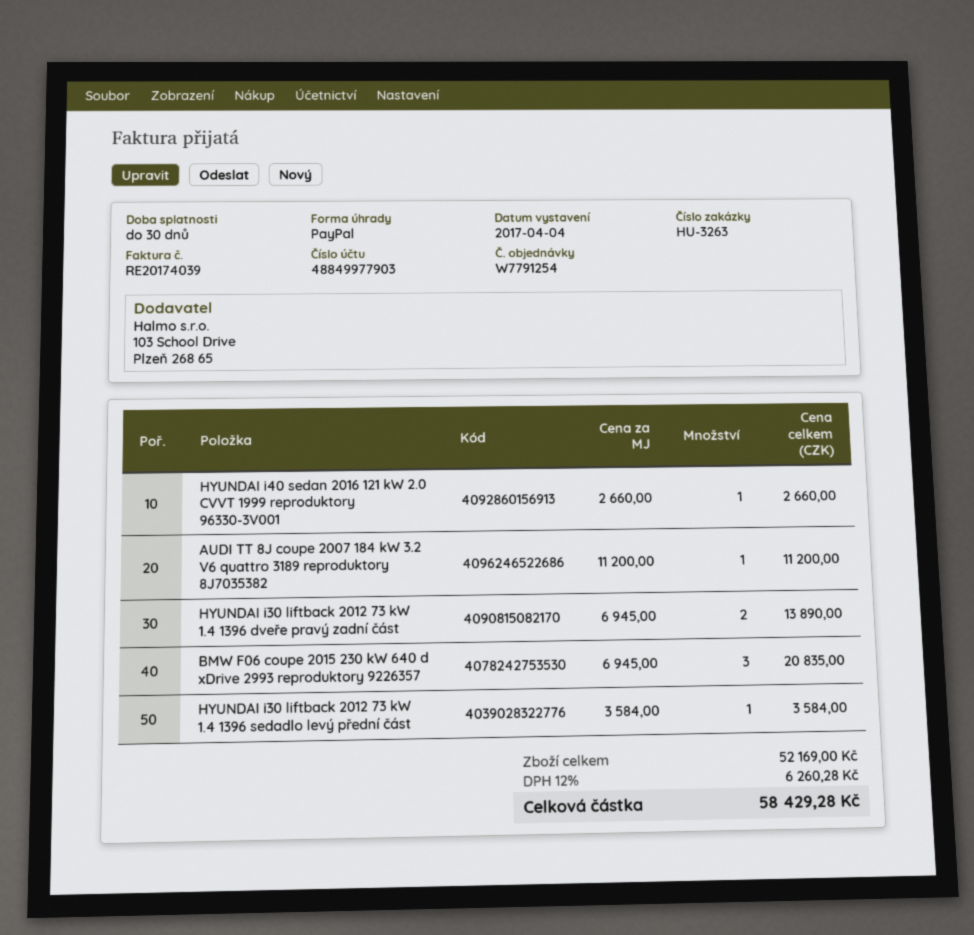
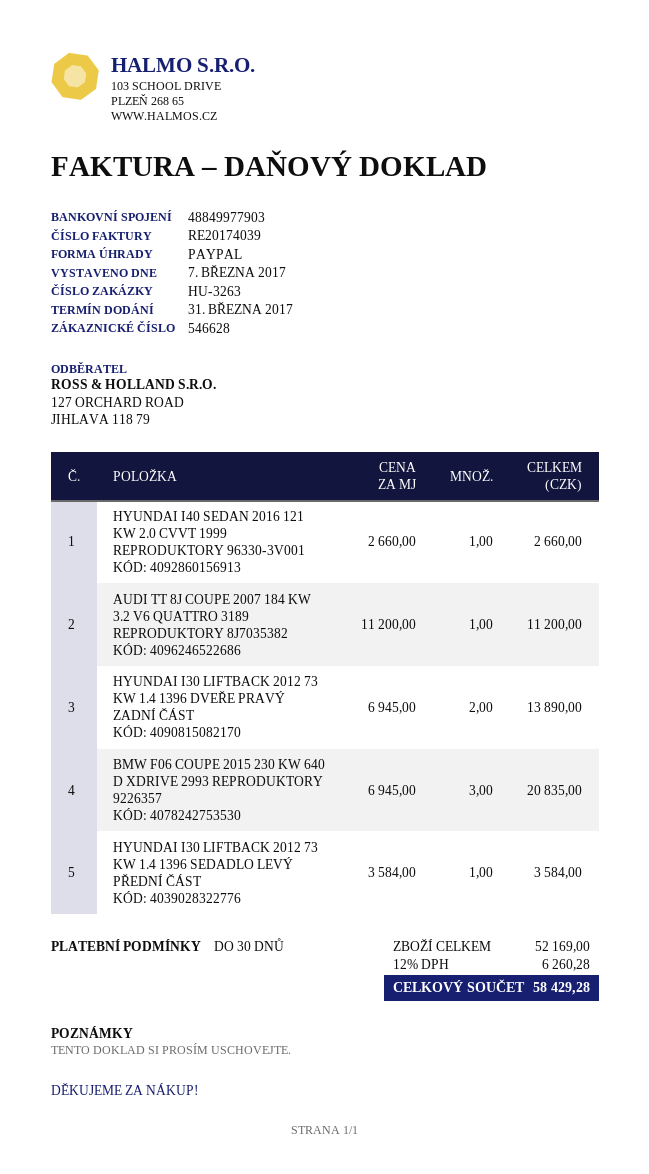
invoice date: 2017-04-04 -> 2017-03-07

